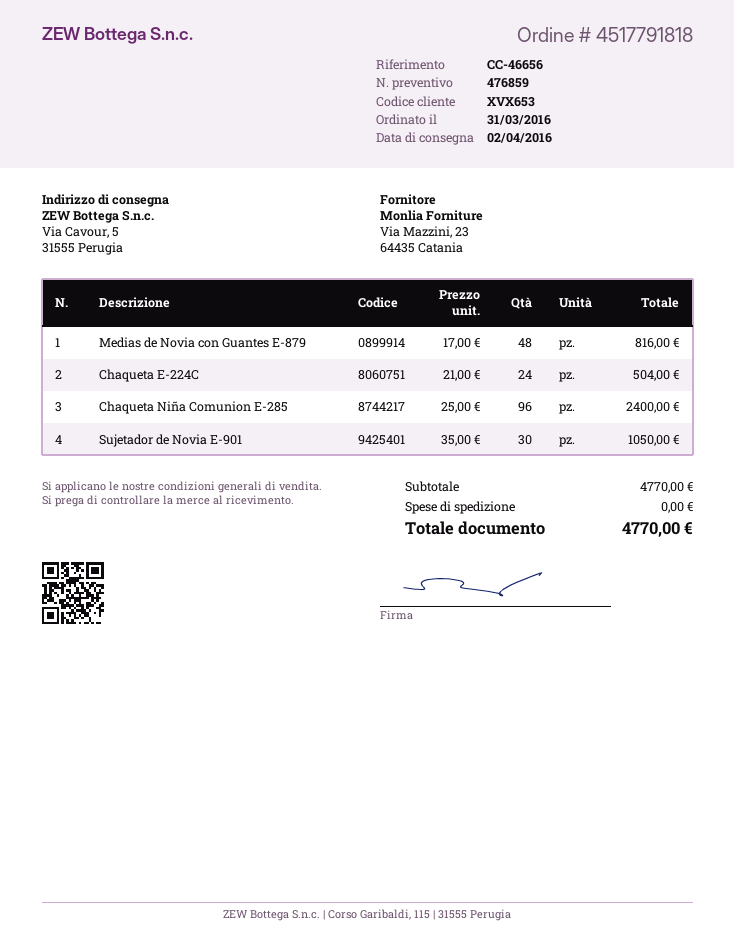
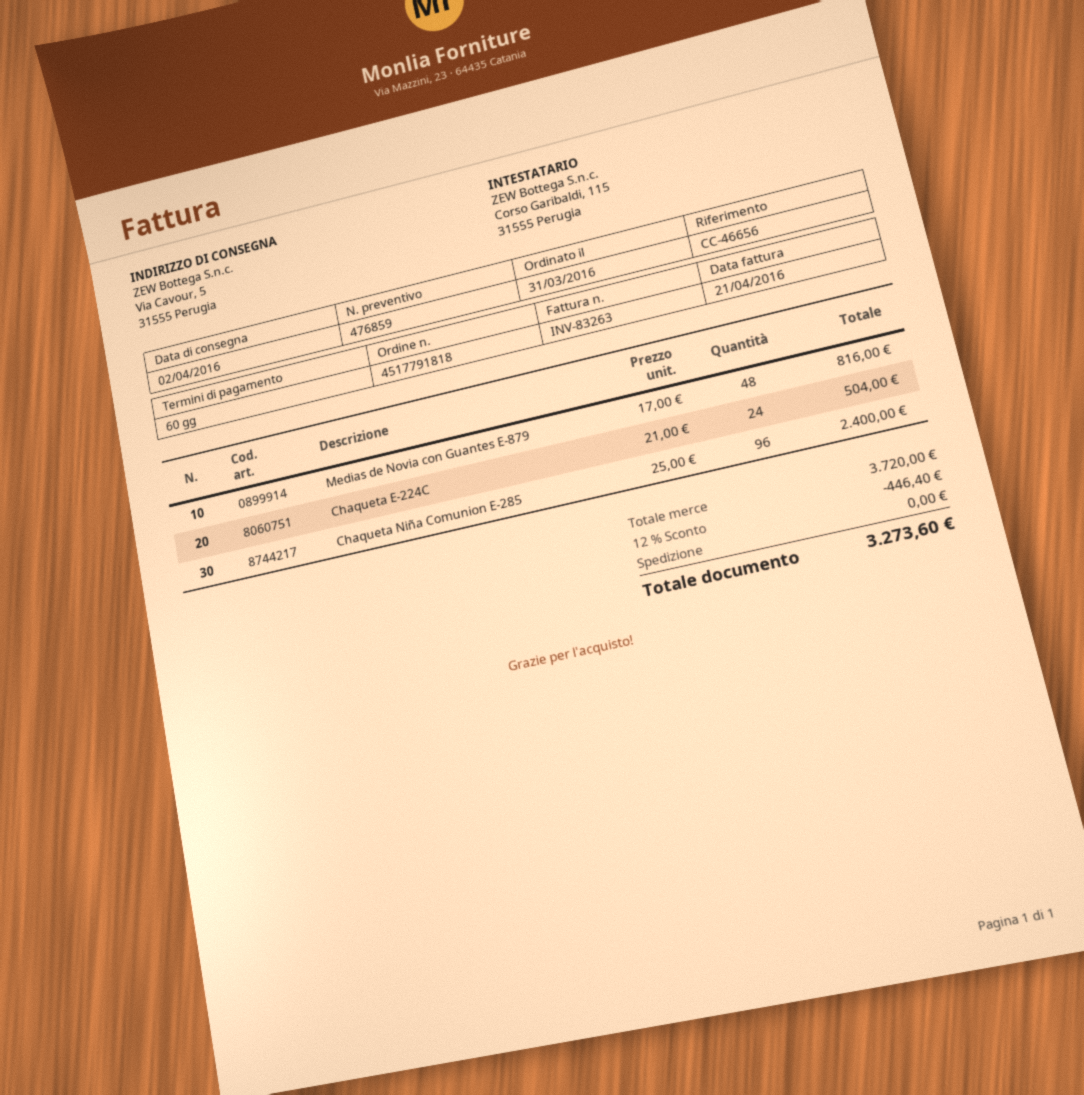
Sujetador de Novia E-901: 30 x 35.00 = 1050.00 -> none
subtotal: 4770.00 -> 3720.00
discount: none -> 12% = 446.40
total: 4770.00 -> 3273.60

